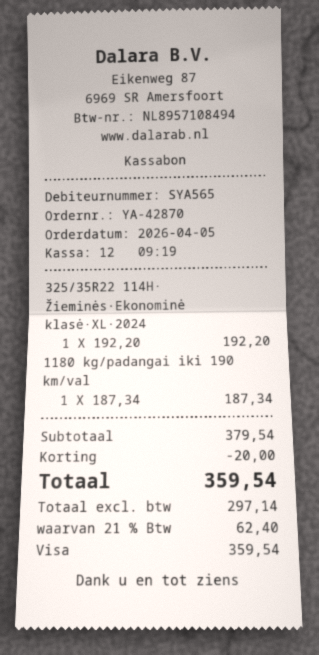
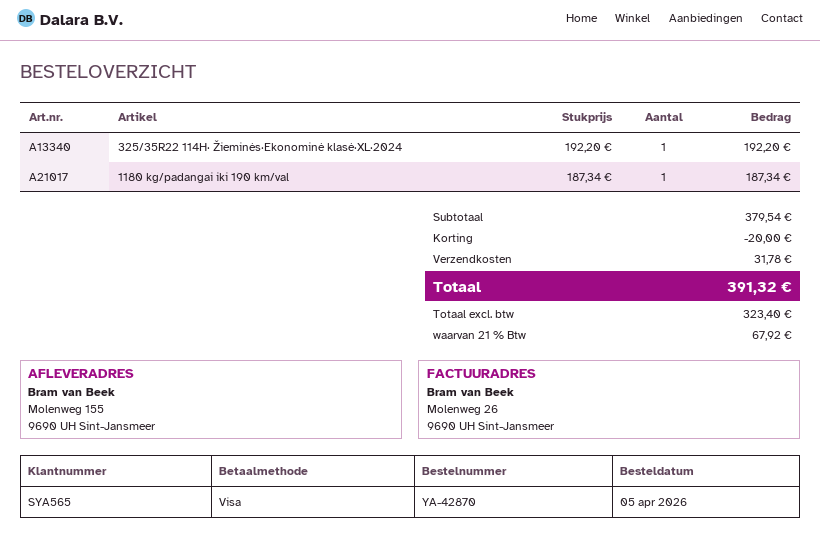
shipping: none -> 31.78
net: 297.14 -> 323.40
tax: 21% = 62.40 -> 21% = 67.92
total: 359.54 -> 391.32

